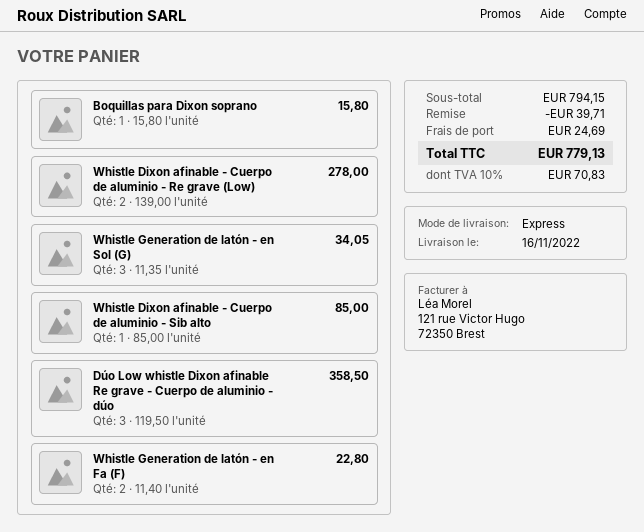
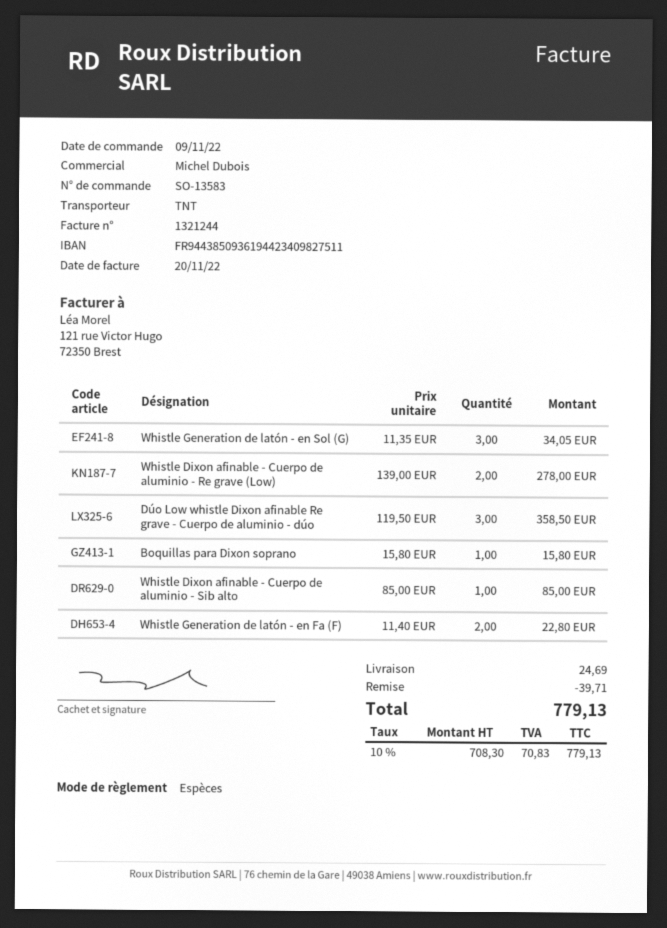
shipping method: express -> TNT

